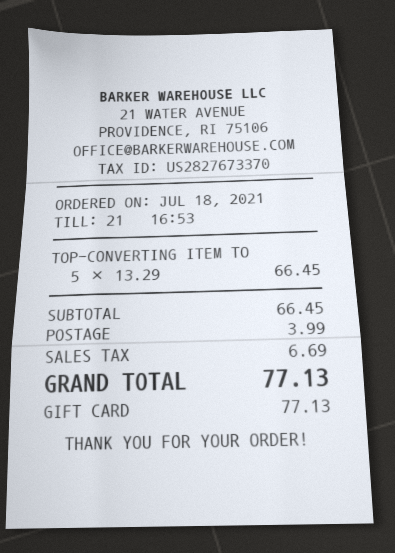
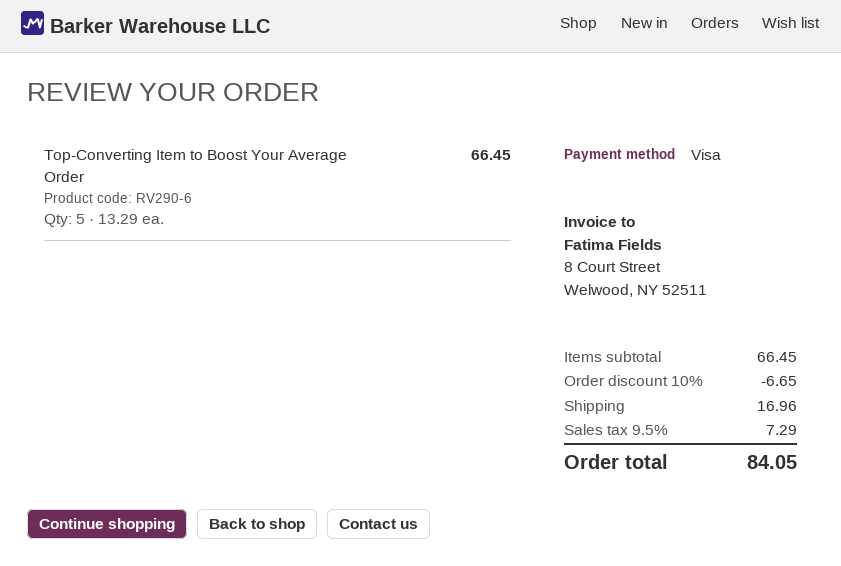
payment method: gift card -> Visa
discount: none -> 10% = 6.65
shipping: 3.99 -> 16.96
tax: 6.69 -> 7.29
total: 77.13 -> 84.05

